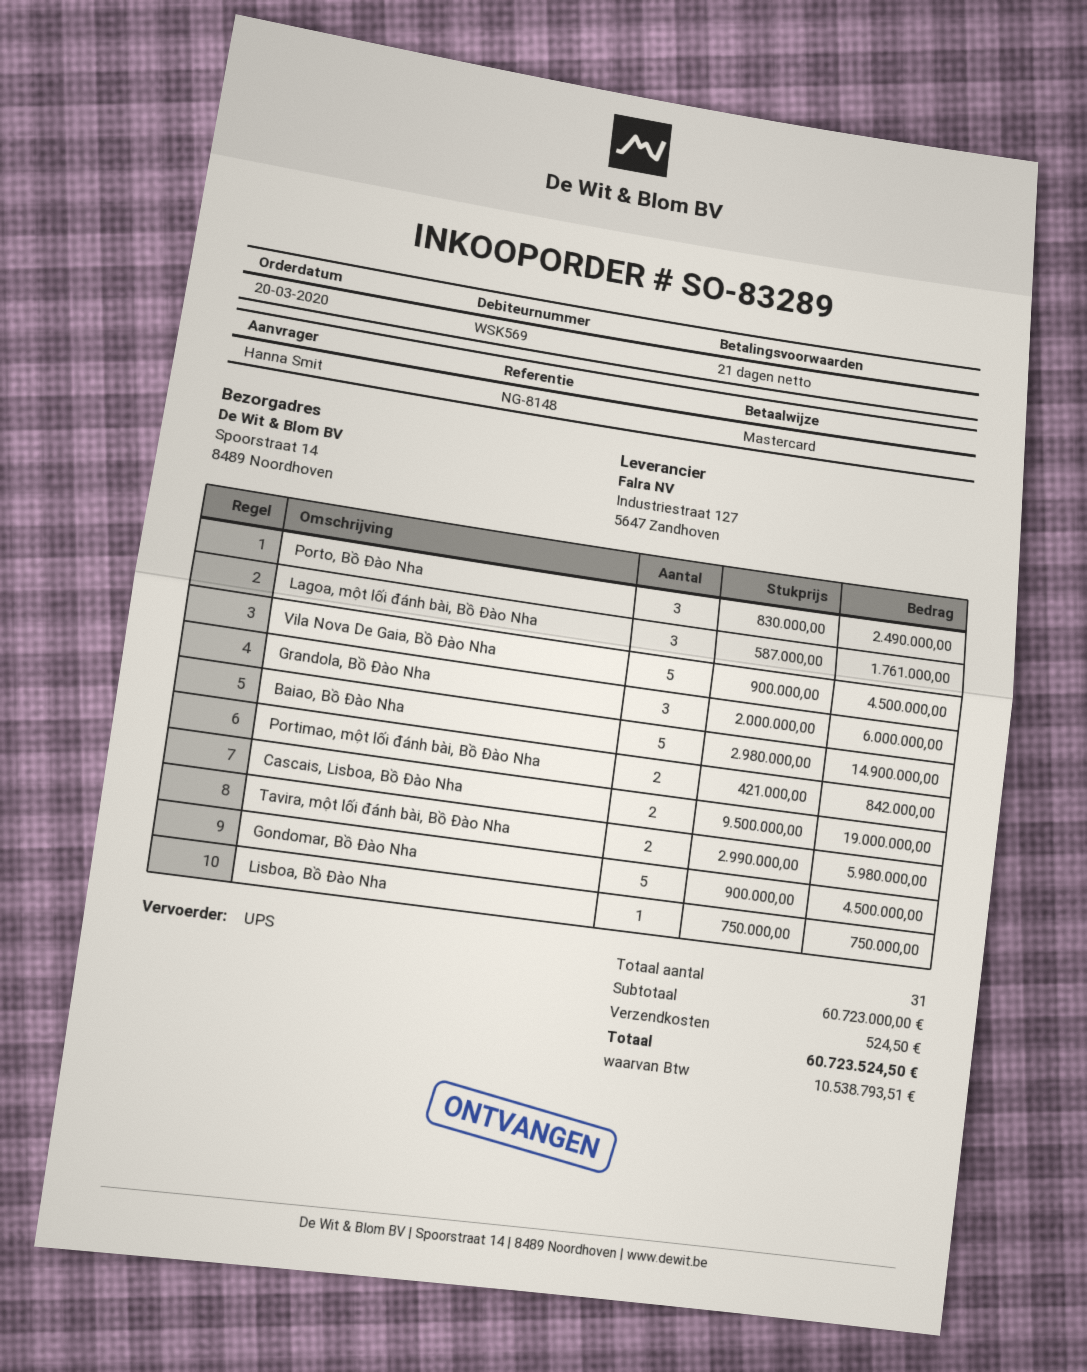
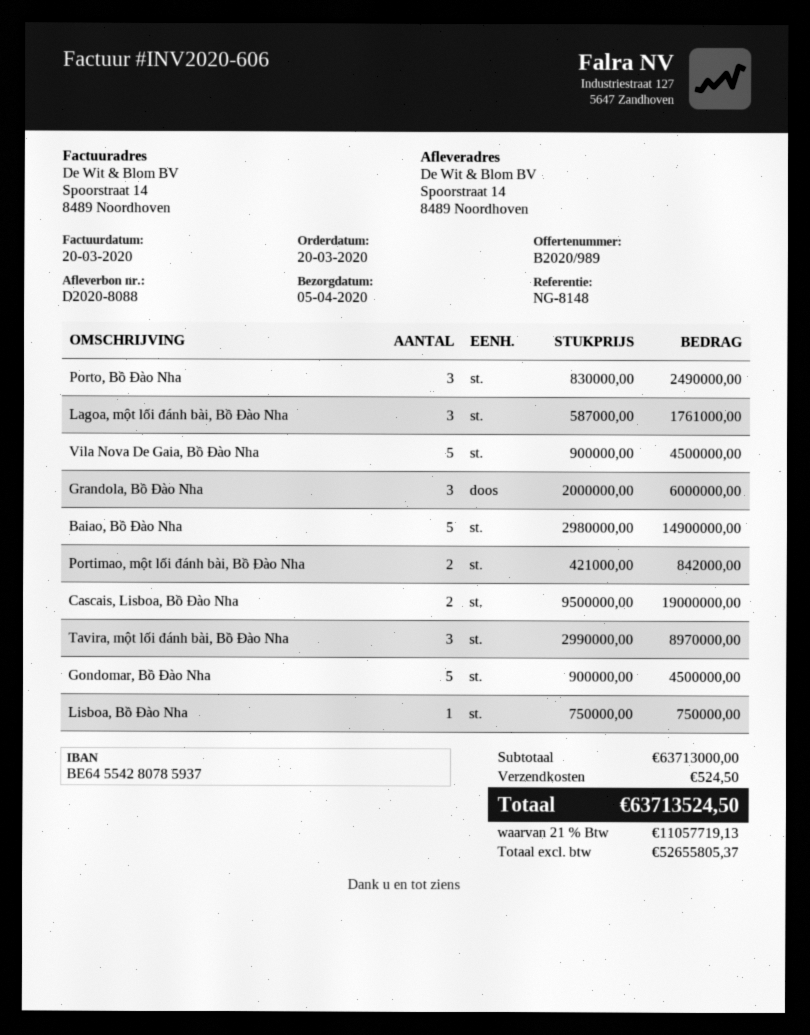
Tavira, một lối đánh bài, Bồ Đào Nha: 2 x 2990000.00 = 5980000.00 -> 3 x 2990000.00 = 8970000.00
subtotal: 60723000.00 -> 63713000.00
tax: 10538793.51 -> 11057719.13
total: 60723524.50 -> 63713524.50

